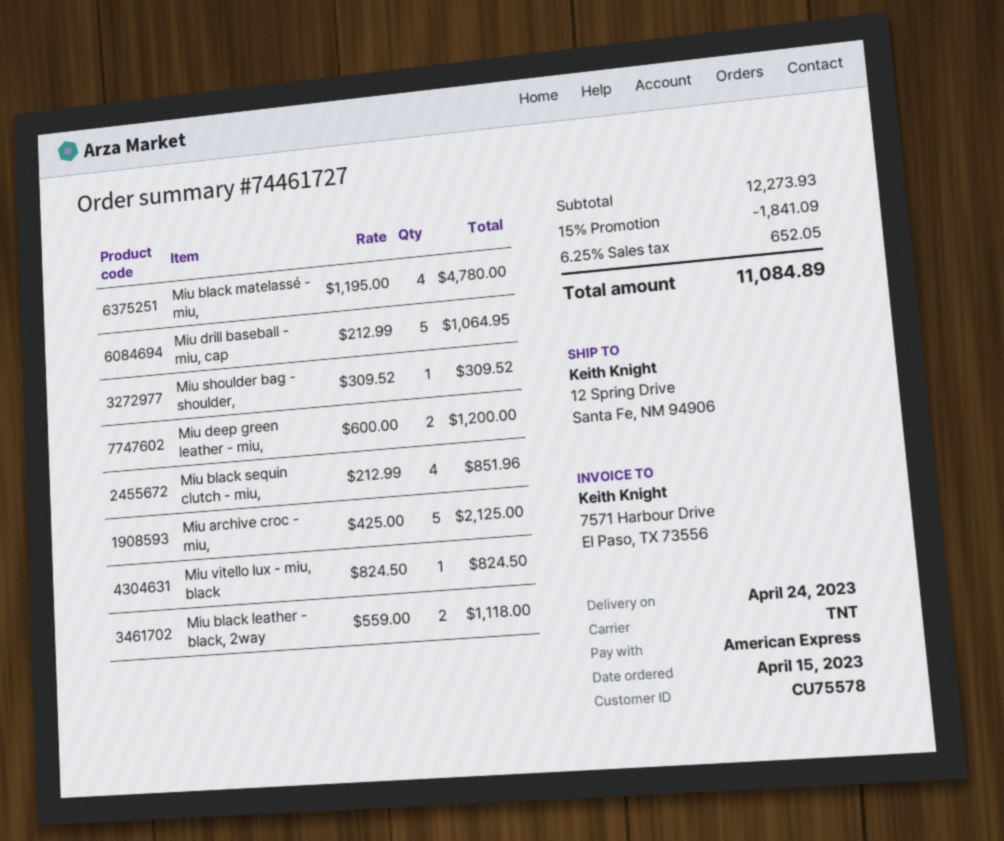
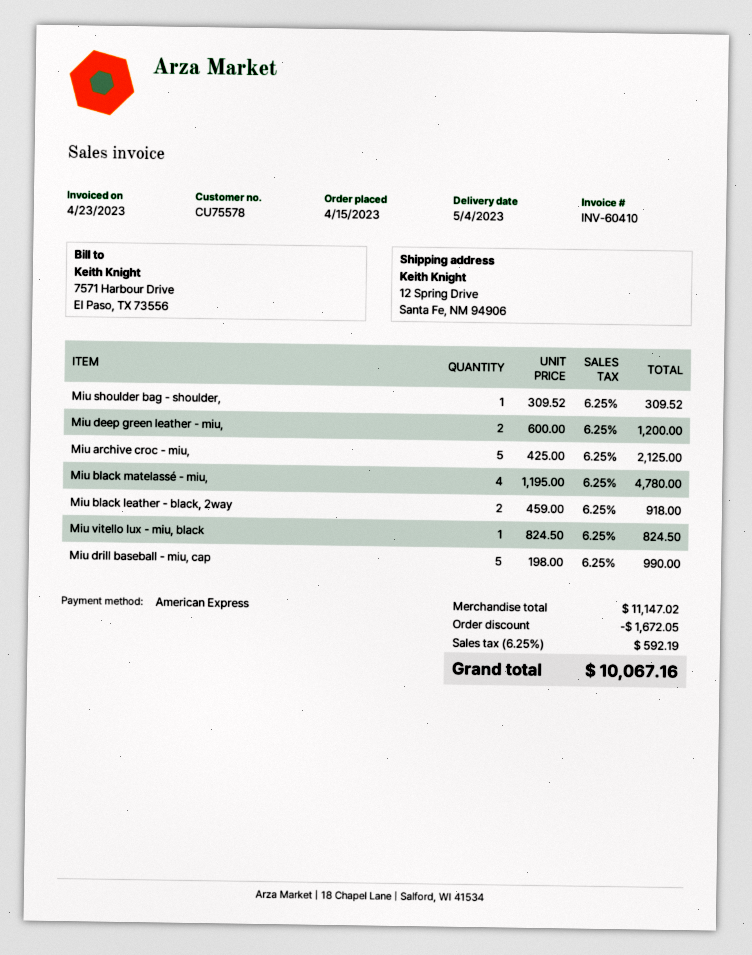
delivery date: 2023-04-24 -> 2023-05-04
Miu drill baseball - miu, cap: 5 x 212.99 = 1064.95 -> 5 x 198.00 = 990.00
Miu black sequin clutch - miu,: 4 x 212.99 = 851.96 -> none
Miu black leather - black, 2way: 2 x 559.00 = 1118.00 -> 2 x 459.00 = 918.00
subtotal: 12273.93 -> 11147.02
discount: 1841.09 -> 1672.05
tax: 6.25% = 652.05 -> 6.25% = 592.19
total: 11084.89 -> 10067.16

